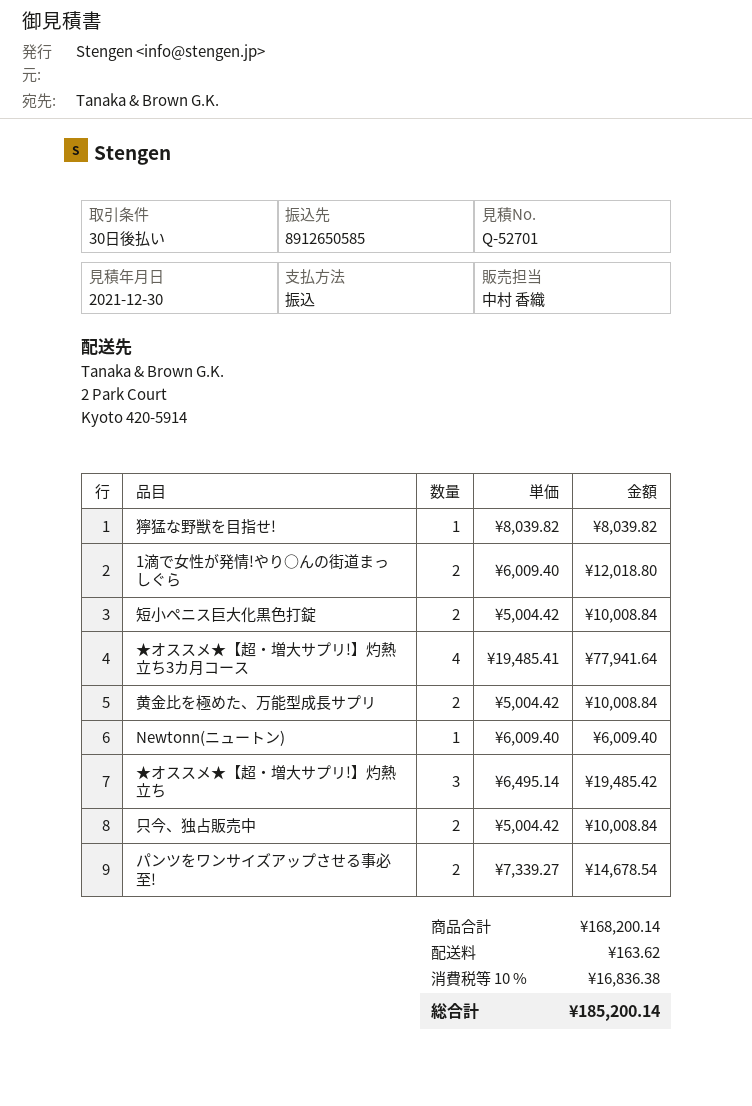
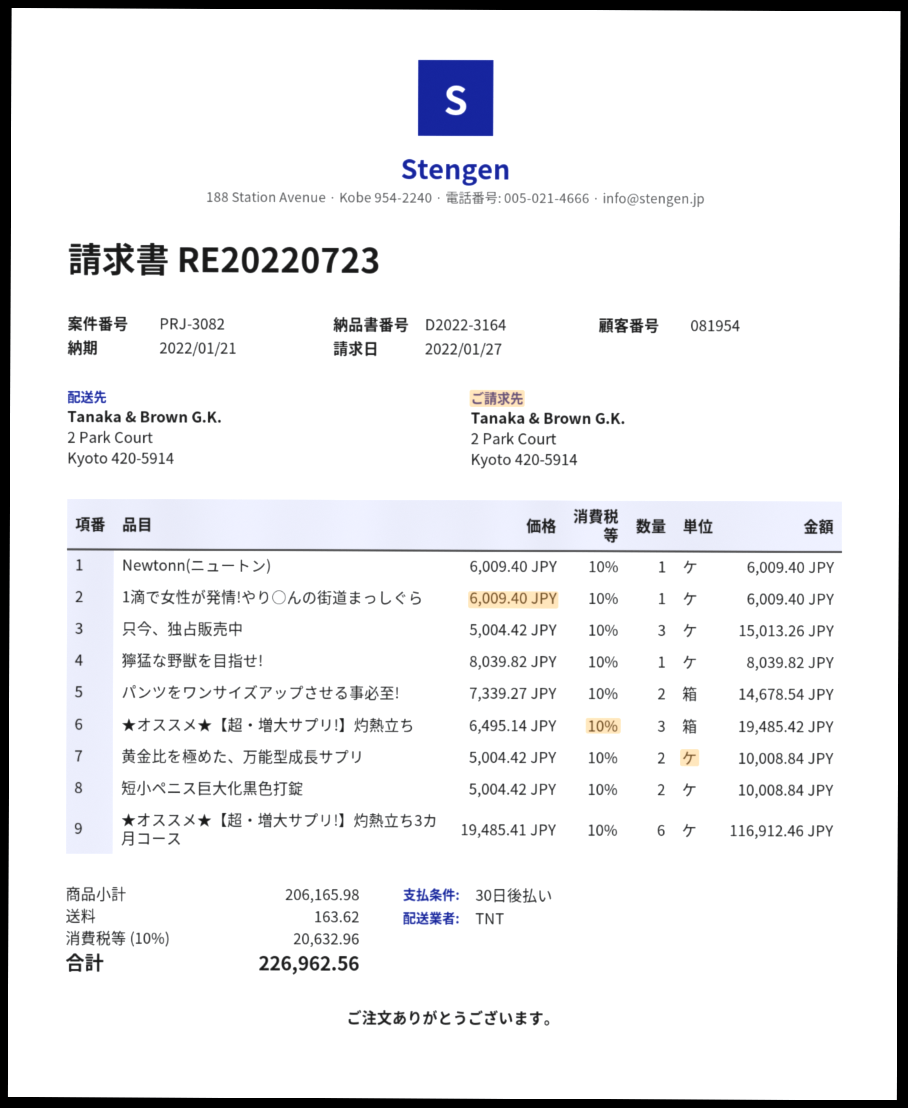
1滴で女性が発情!やり○んの街道まっしぐら: 2 x 6009.40 = 12018.80 -> 1 x 6009.40 = 6009.40
★オススメ★【超・増大サプリ!】灼熱立ち3カ月コース: 4 x 19485.41 = 77941.64 -> 6 x 19485.41 = 116912.46
只今、独占販売中: 2 x 5004.42 = 10008.84 -> 3 x 5004.42 = 15013.26
subtotal: 168200.14 -> 206165.98
tax: 10% = 16836.38 -> 10% = 20632.96
total: 185200.14 -> 226962.56

